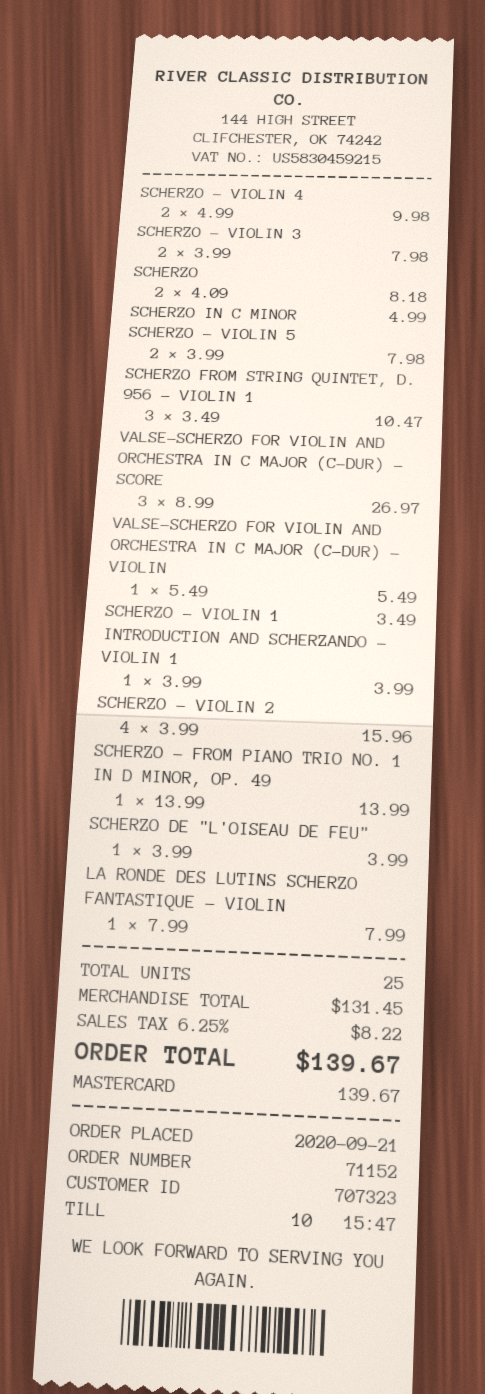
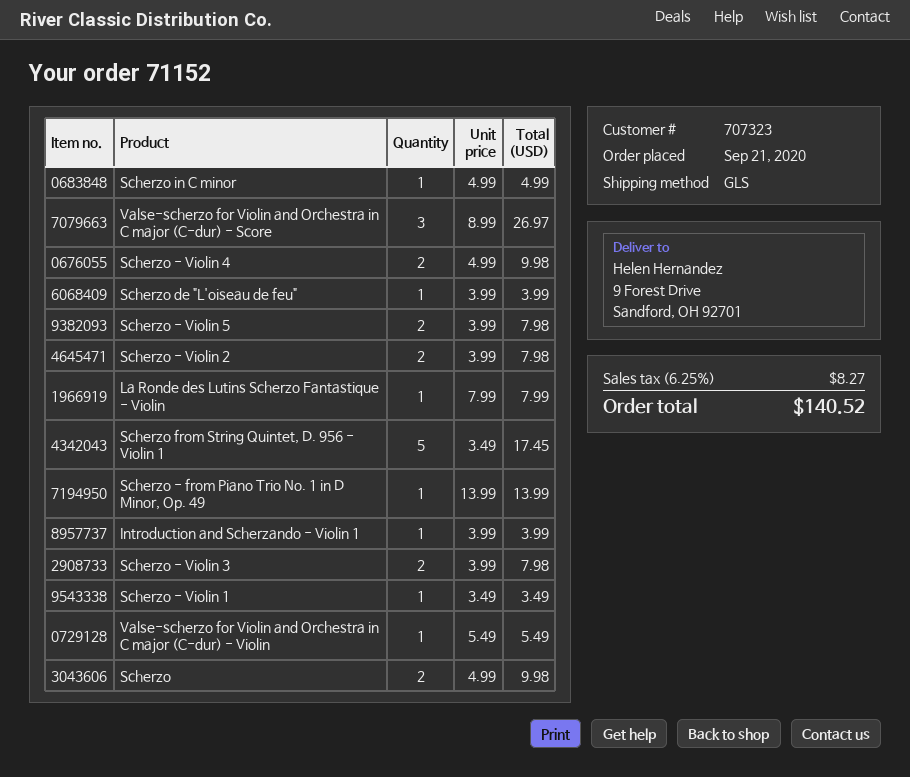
SCHERZO: 2 x 4.09 = 8.18 -> 2 x 4.99 = 9.98
SCHERZO FROM STRING QUINTET, D. 956 - VIOLIN 1: 3 x 3.49 = 10.47 -> 5 x 3.49 = 17.45
SCHERZO - VIOLIN 2: 4 x 3.99 = 15.96 -> 2 x 3.99 = 7.98
tax: 6.25% = 8.22 -> 6.25% = 8.27
total: 139.67 -> 140.52

